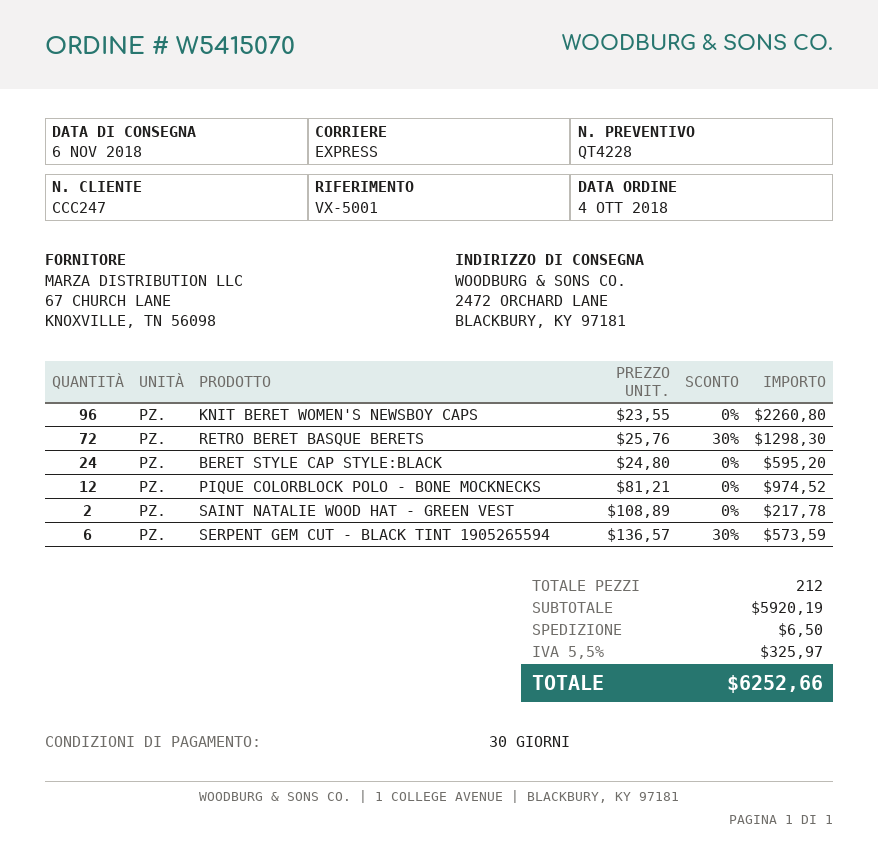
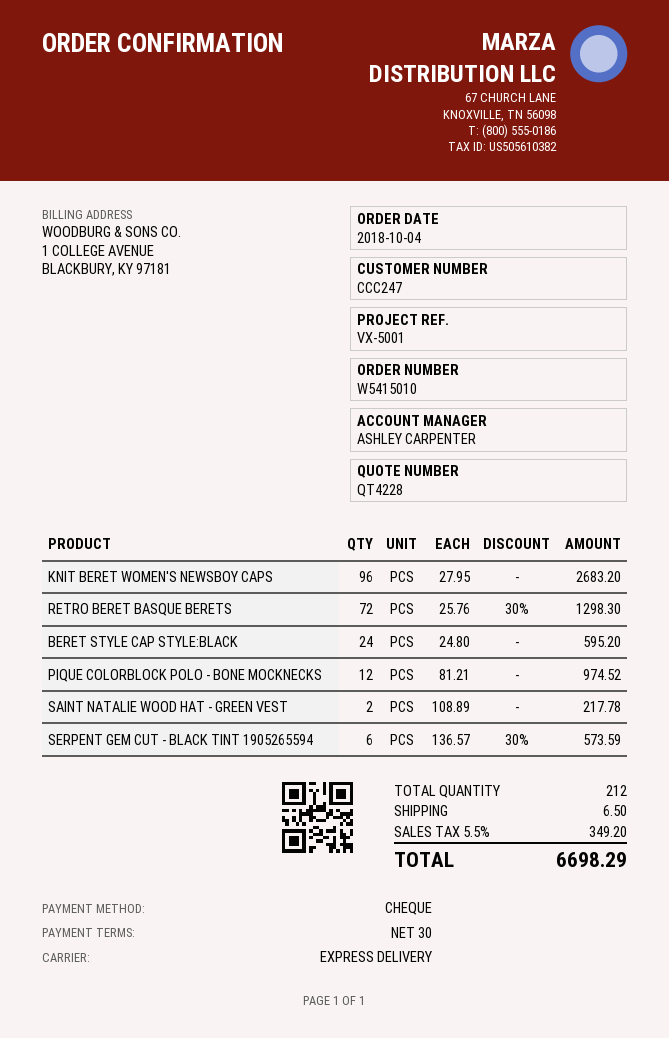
order number: W5415070 -> W5415010
KNIT BERET WOMEN'S NEWSBOY CAPS: 96 x 23.55 = 2260.80 -> 96 x 27.95 = 2683.20
tax: 5.5% = 325.97 -> 5.5% = 349.20
total: 6252.66 -> 6698.29

